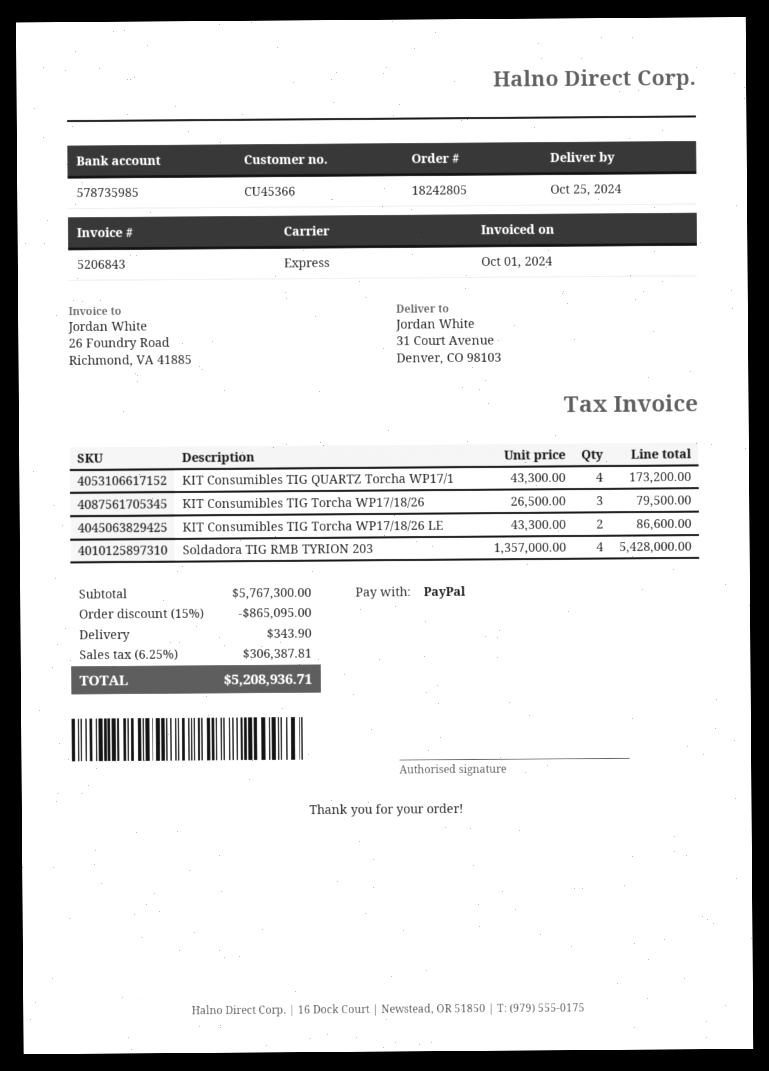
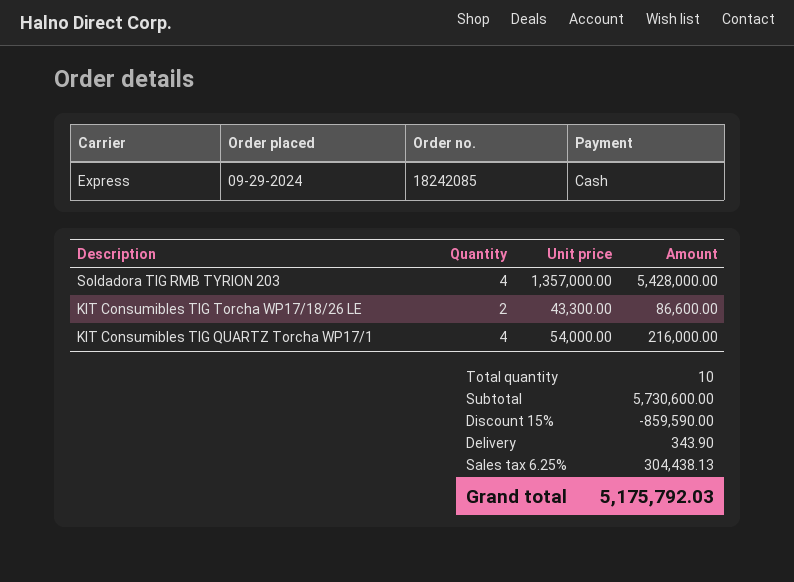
order number: 18242805 -> 18242085
payment method: PayPal -> cash
KIT Consumibles TIG QUARTZ Torcha WP17/1: 4 x 43300.00 = 173200.00 -> 4 x 54000.00 = 216000.00
KIT Consumibles TIG Torcha WP17/18/26: 3 x 26500.00 = 79500.00 -> none
subtotal: 5767300.00 -> 5730600.00
discount: 15% = 865095.00 -> 15% = 859590.00
tax: 6.25% = 306387.81 -> 6.25% = 304438.13
total: 5208936.71 -> 5175792.03

